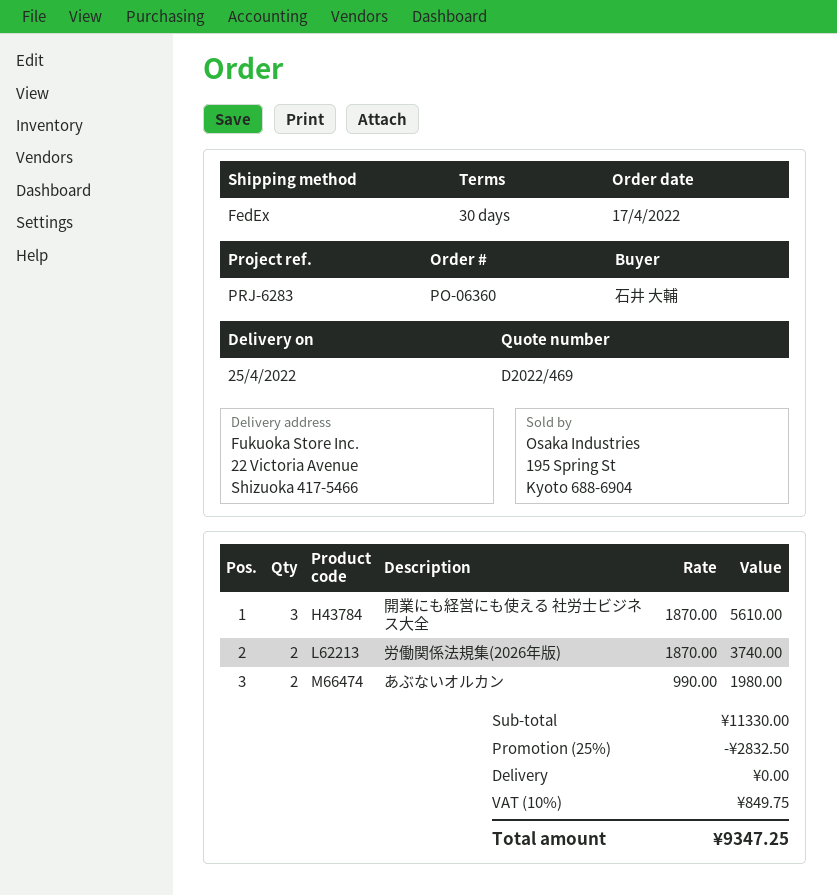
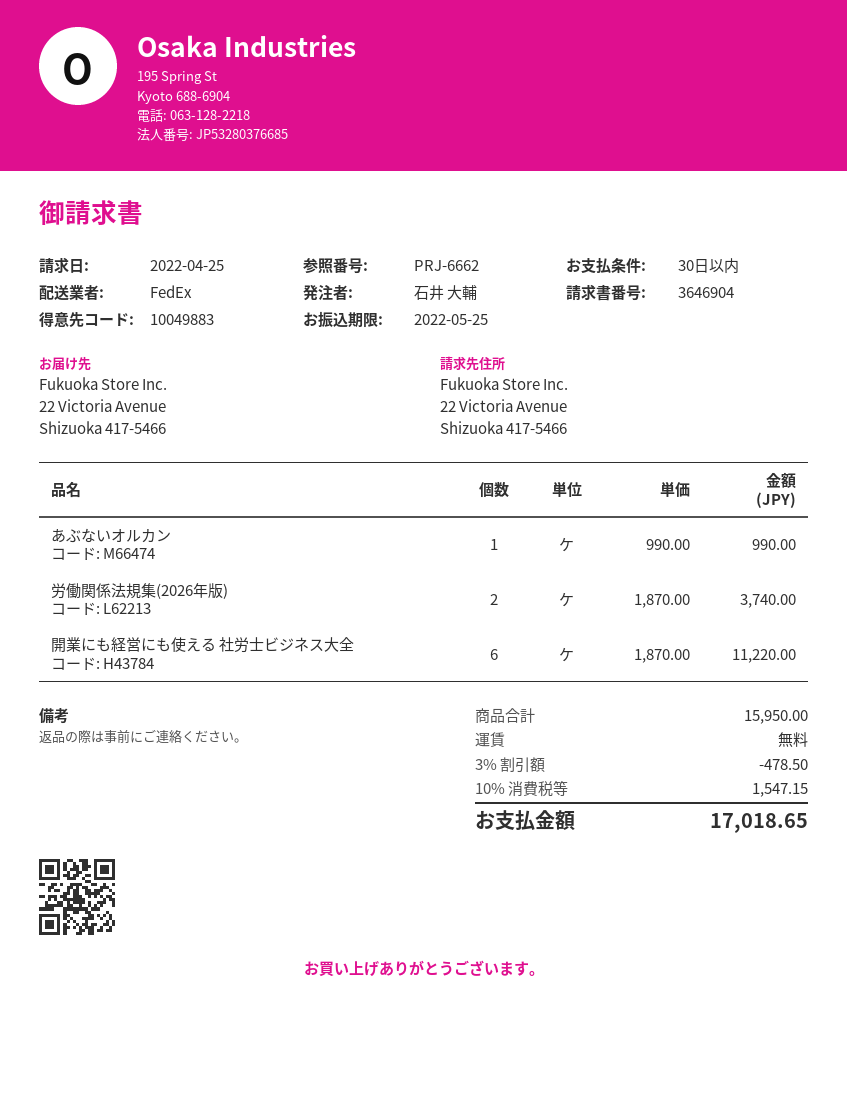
reference: PRJ-6283 -> PRJ-6662
開業にも経営にも使える 社労士ビジネス大全: 3 x 1870.00 = 5610.00 -> 6 x 1870.00 = 11220.00
あぶないオルカン: 2 x 990.00 = 1980.00 -> 1 x 990.00 = 990.00
subtotal: 11330.00 -> 15950.00
discount: 25% = 2832.50 -> 3% = 478.50
tax: 10% = 849.75 -> 10% = 1547.15
total: 9347.25 -> 17018.65

